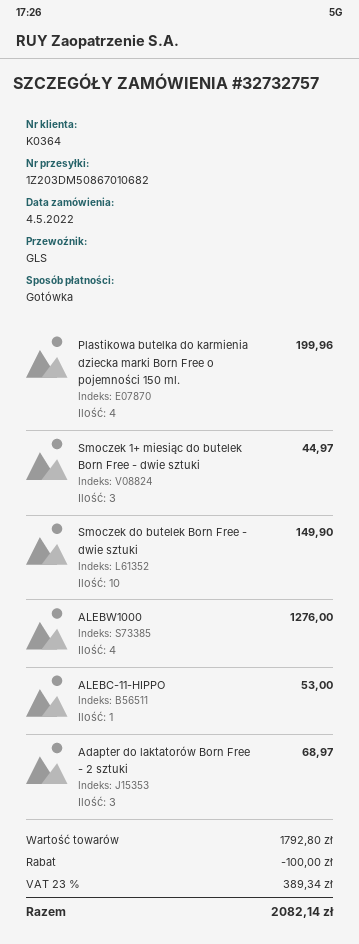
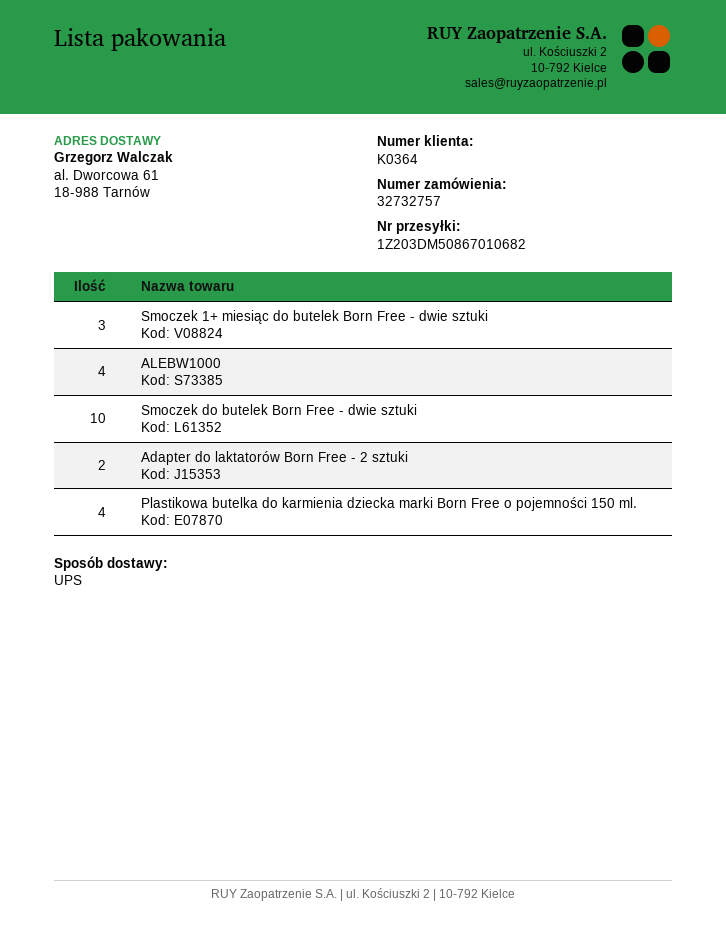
shipping method: GLS -> UPS
ALEBC-11-HIPPO: 1 -> none
Adapter do laktatorów Born Free - 2 sztuki: 3 -> 2

